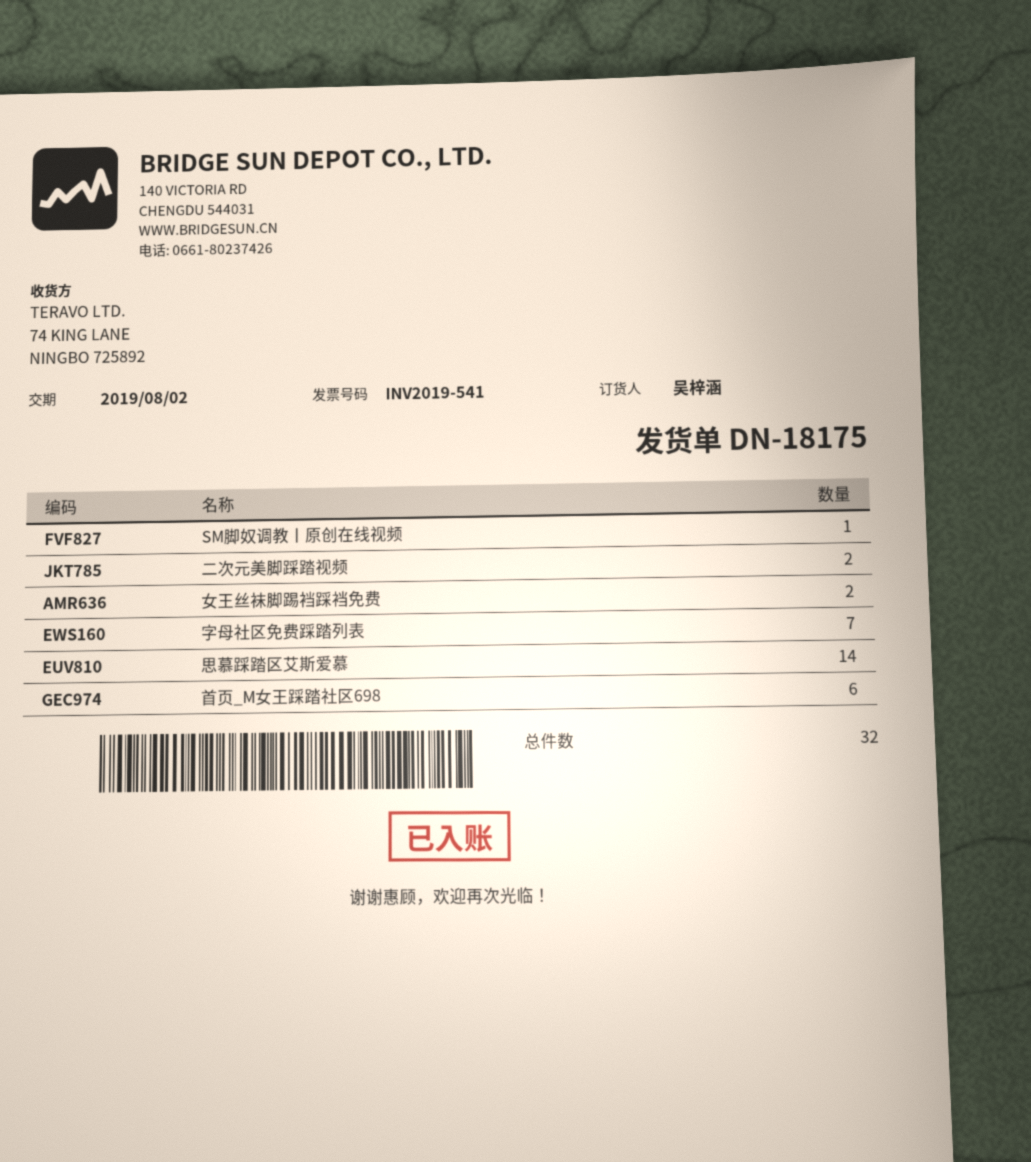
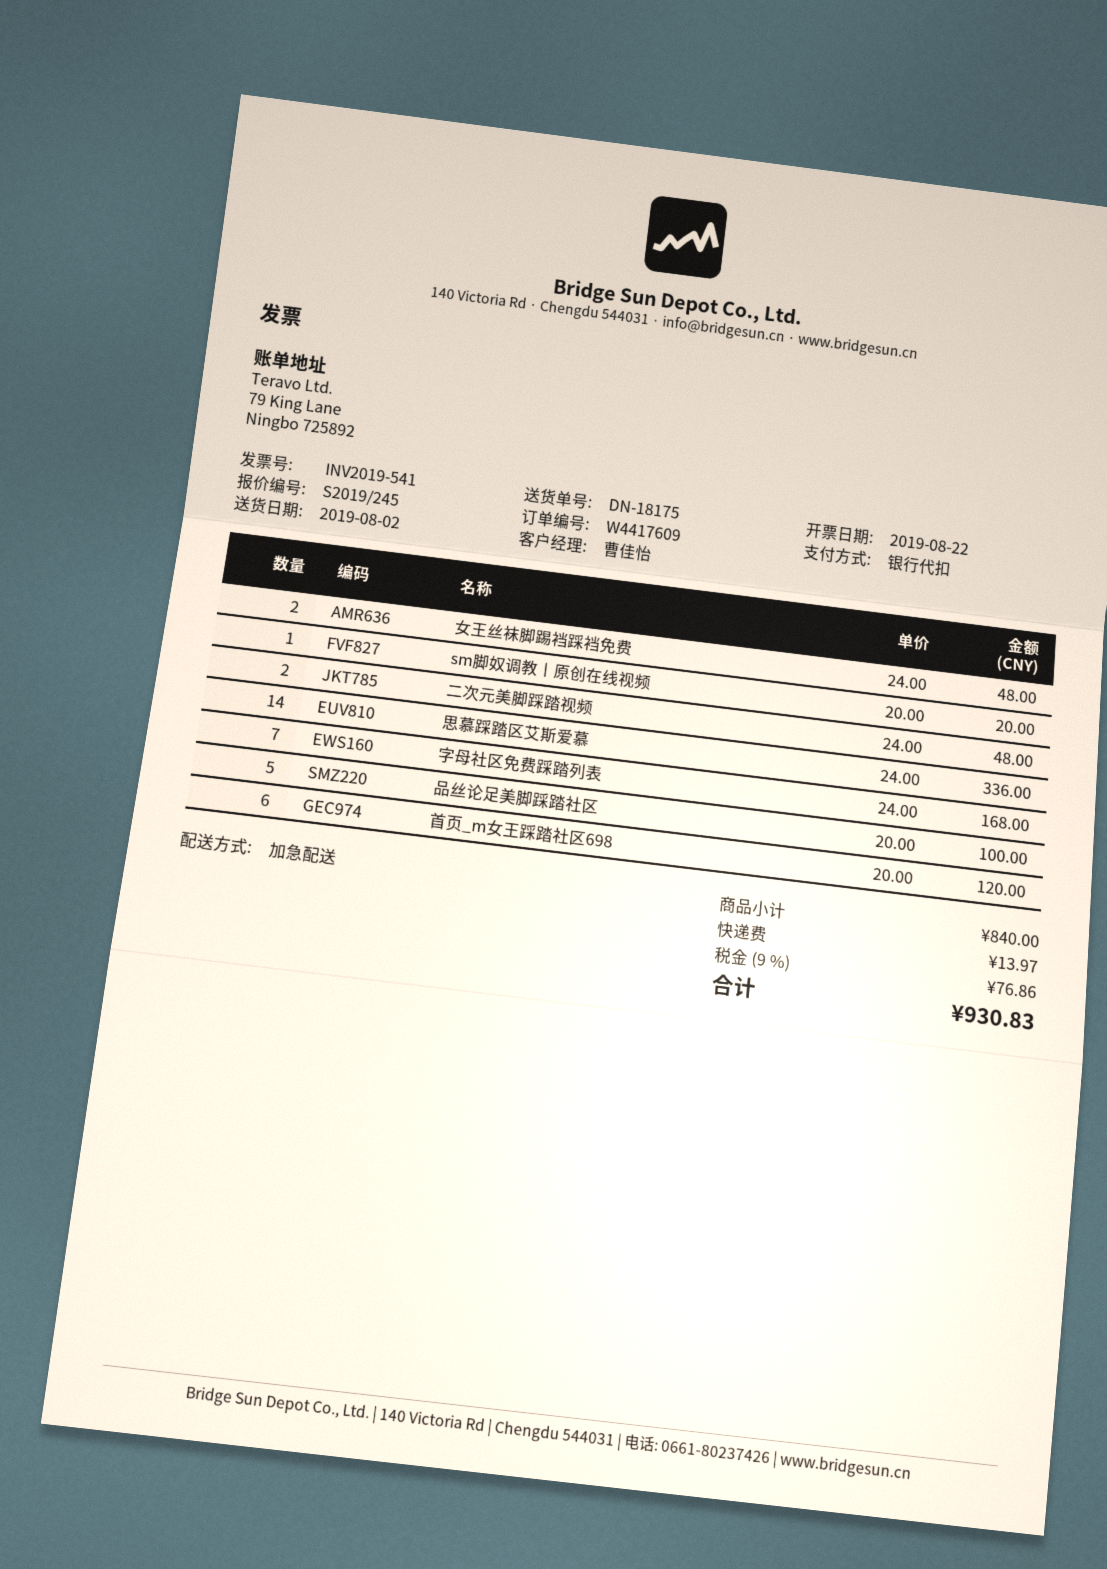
品丝论足美脚踩踏社区: none -> 5

